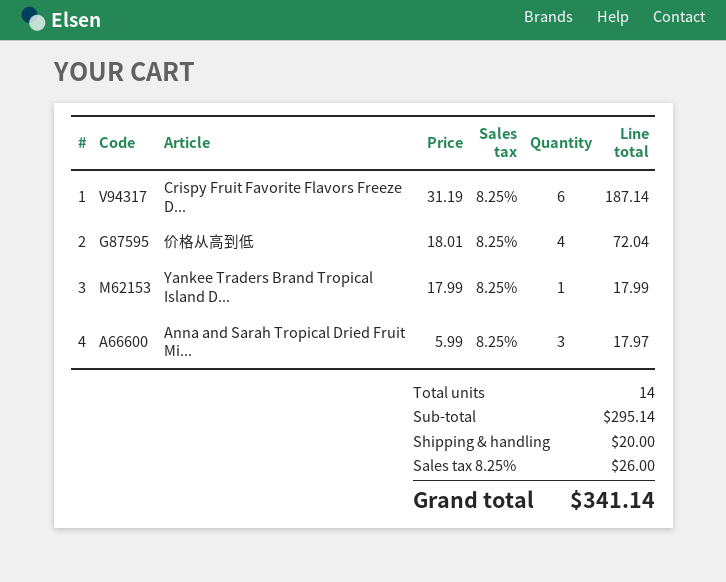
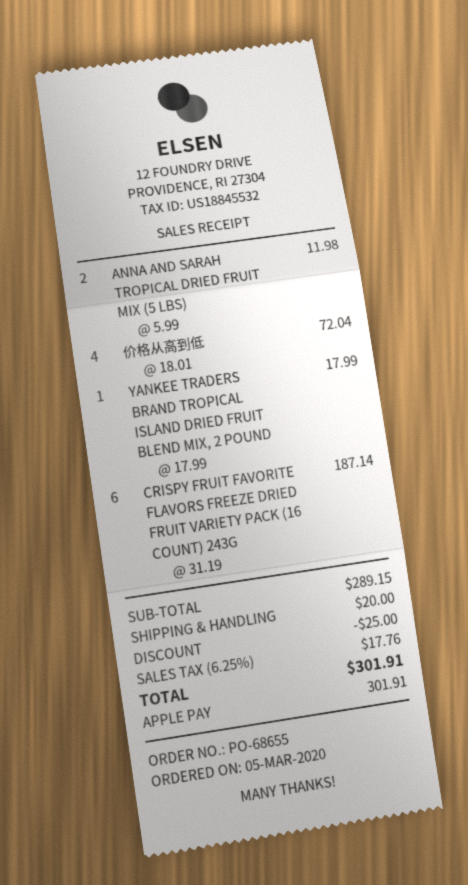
Anna and Sarah Tropical Dried Fruit Mi...: 3 x 5.99 = 17.97 -> 2 x 5.99 = 11.98
subtotal: 295.14 -> 289.15
discount: none -> 25.00
tax: 8.25% = 26.00 -> 6.25% = 17.76
total: 341.14 -> 301.91

